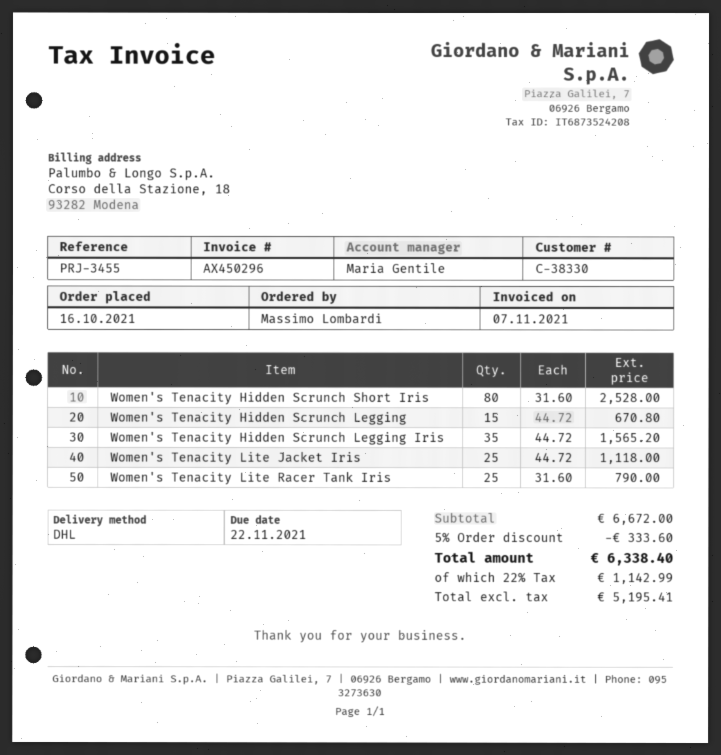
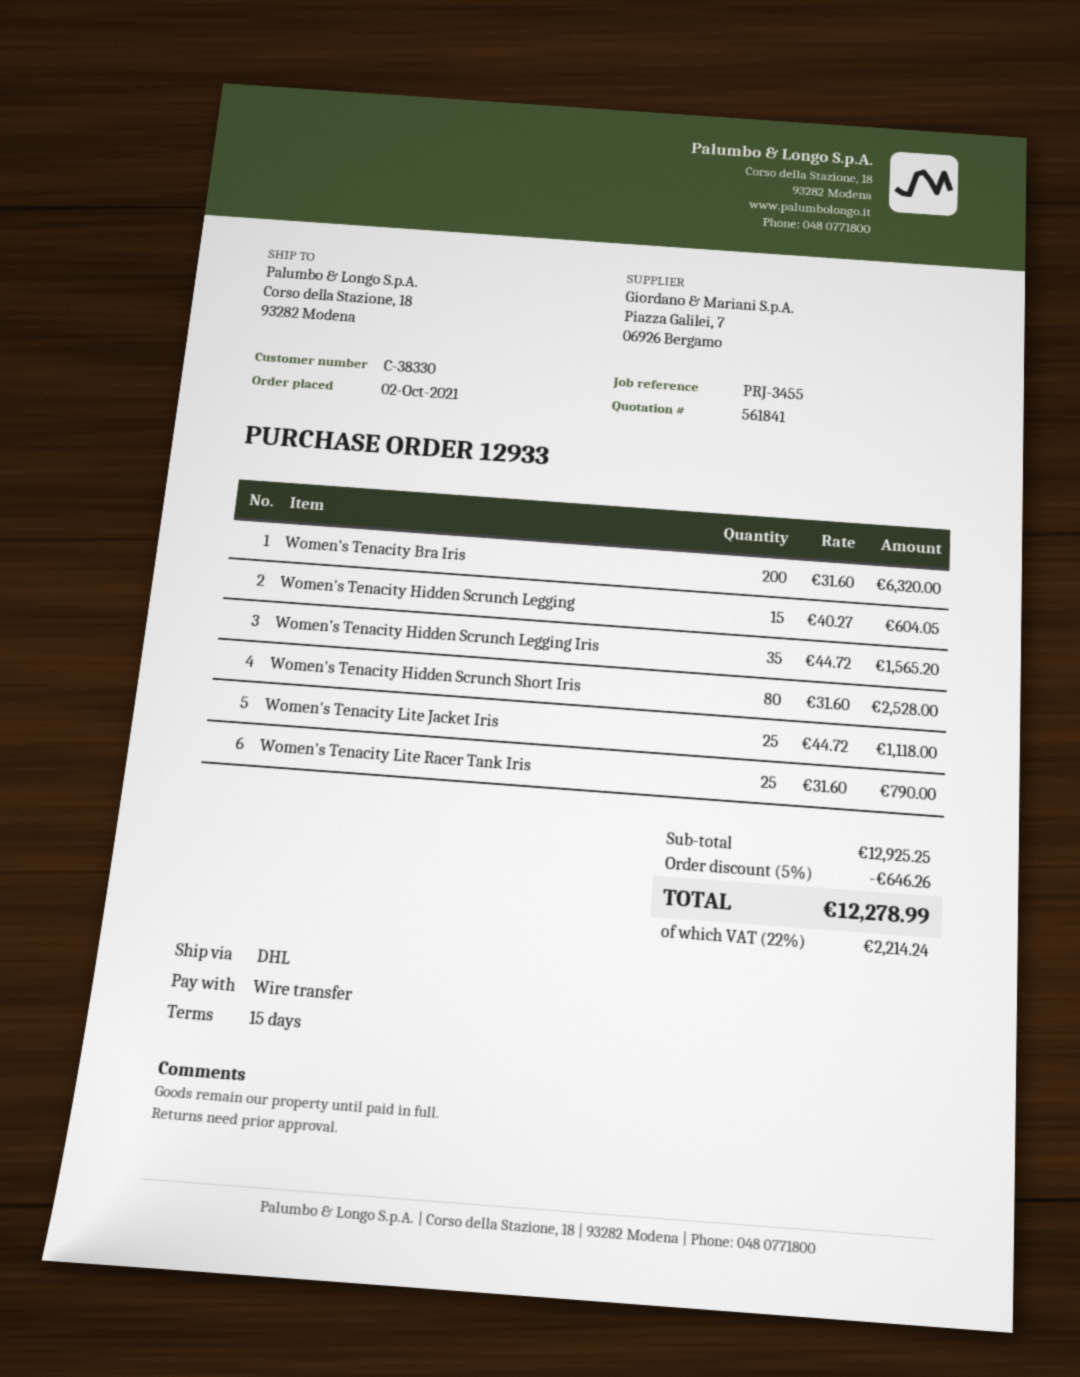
order date: 2021-10-16 -> 2021-10-02
Women's Tenacity Hidden Scrunch Legging: 15 x 44.72 = 670.80 -> 15 x 40.27 = 604.05
Women's Tenacity Bra Iris: none -> 200 x 31.60 = 6320.00
subtotal: 6672.00 -> 12925.25
discount: 5% = 333.60 -> 5% = 646.26
tax: 22% = 1142.99 -> 22% = 2214.24
total: 6338.40 -> 12278.99

